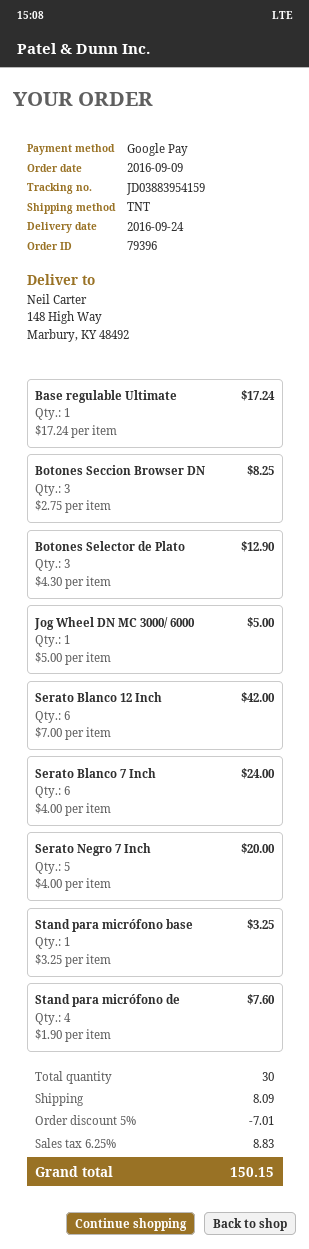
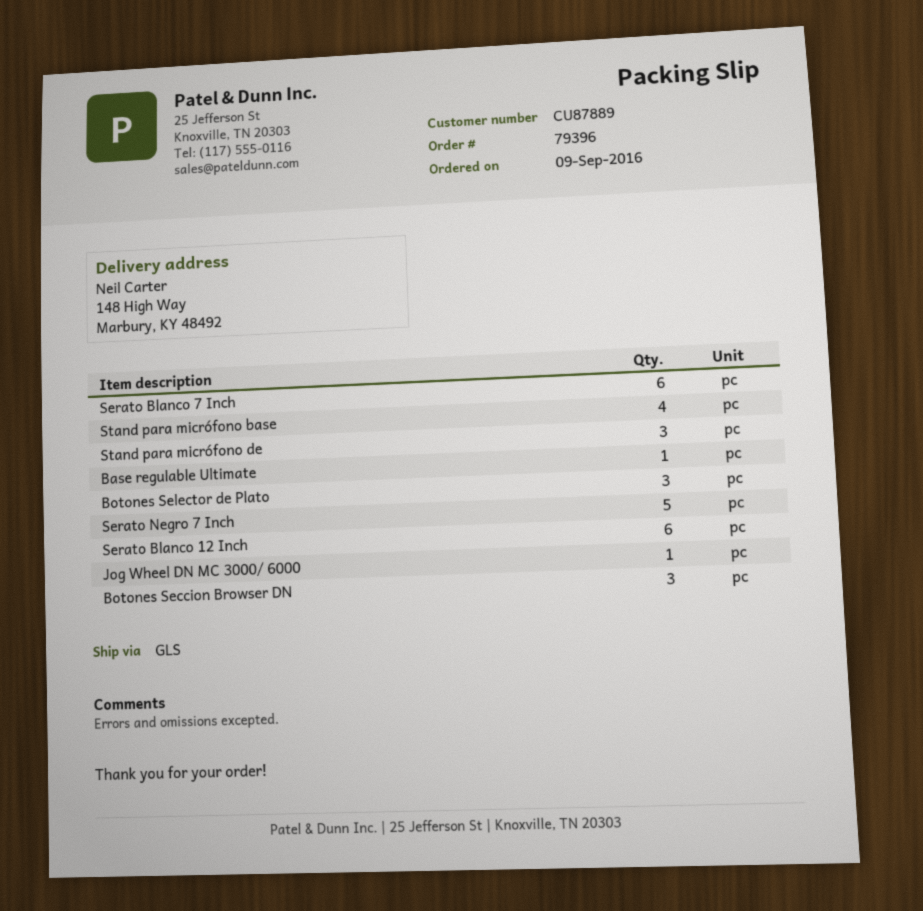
shipping method: TNT -> GLS
Stand para micrófono base: 1 -> 4
Stand para micrófono de: 4 -> 3

